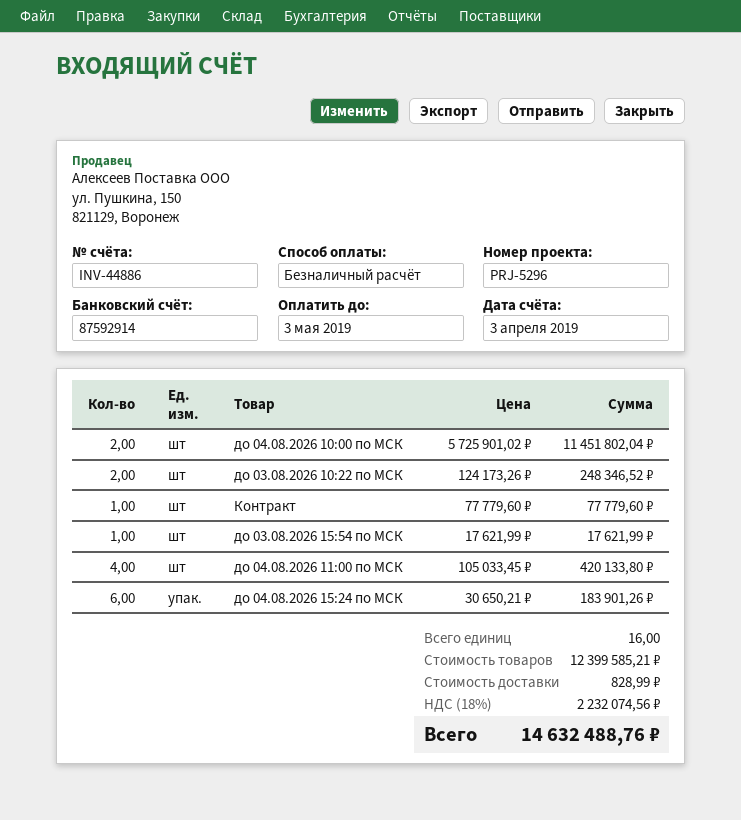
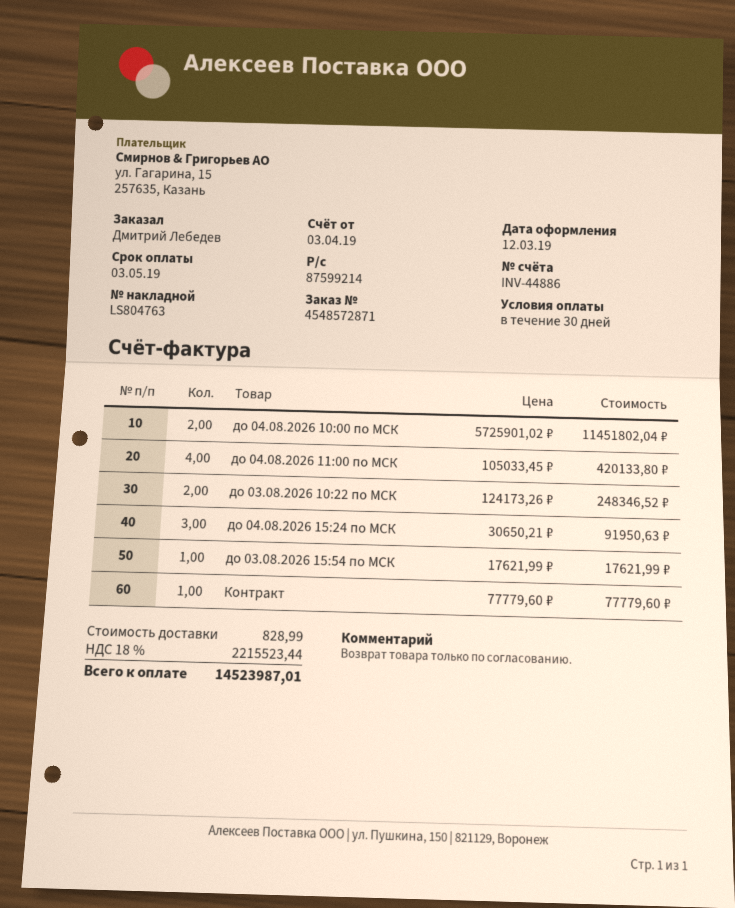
bank account: 87592914 -> 87599214
до 04.08.2026 15:24 по МСК: 6 x 30650.21 = 183901.26 -> 3 x 30650.21 = 91950.63
tax: 18% = 2232074.56 -> 18% = 2215523.44
total: 14632488.76 -> 14523987.01

